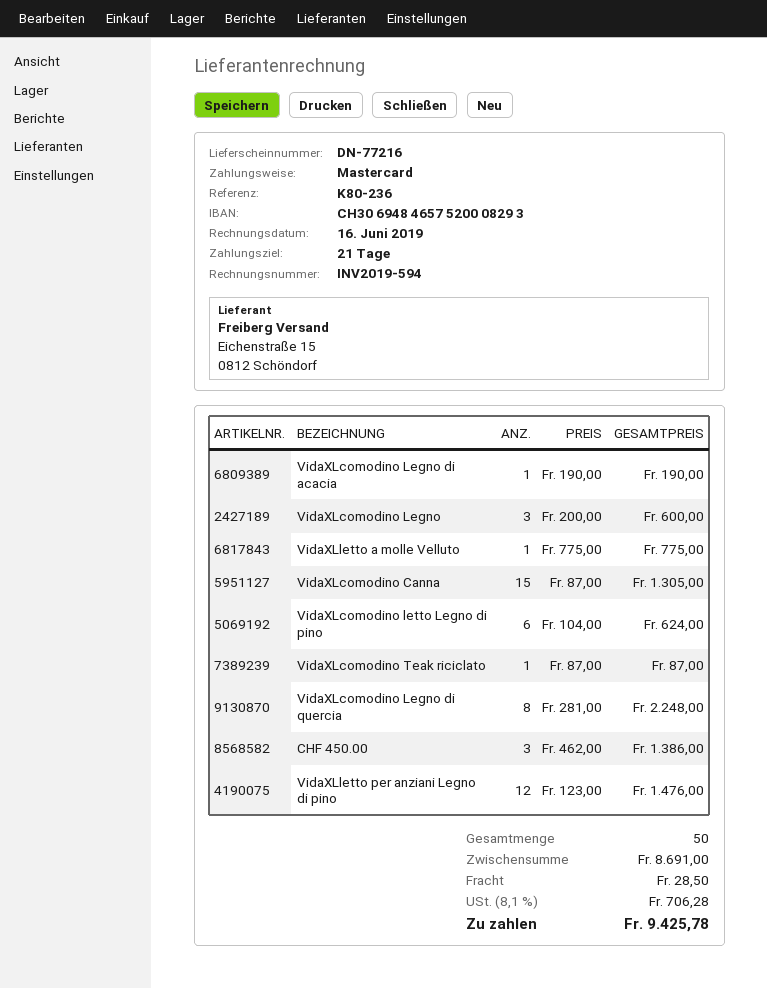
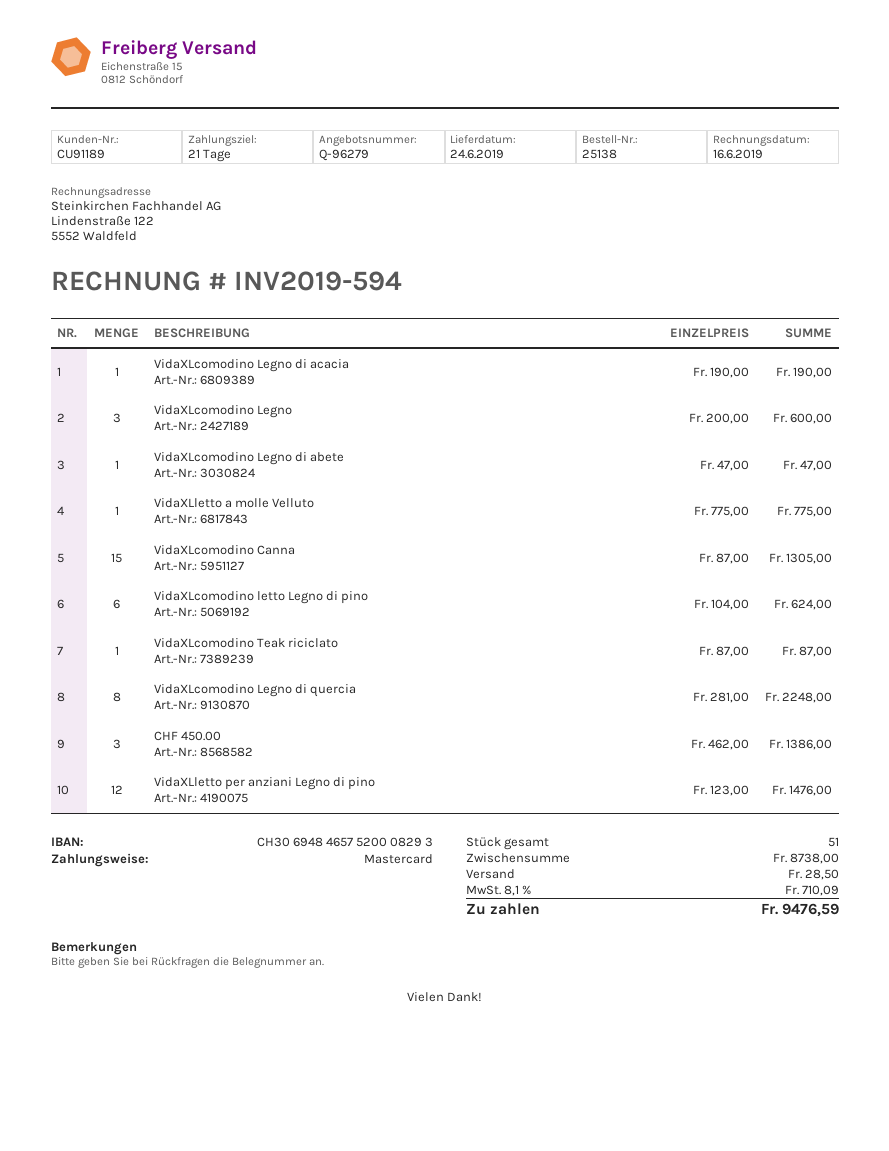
VidaXLcomodino Legno di abete: none -> 1 x 47.00 = 47.00
total quantity: 50 -> 51
subtotal: 8691.00 -> 8738.00
tax: 8.1% = 706.28 -> 8.1% = 710.09
total: 9425.78 -> 9476.59

